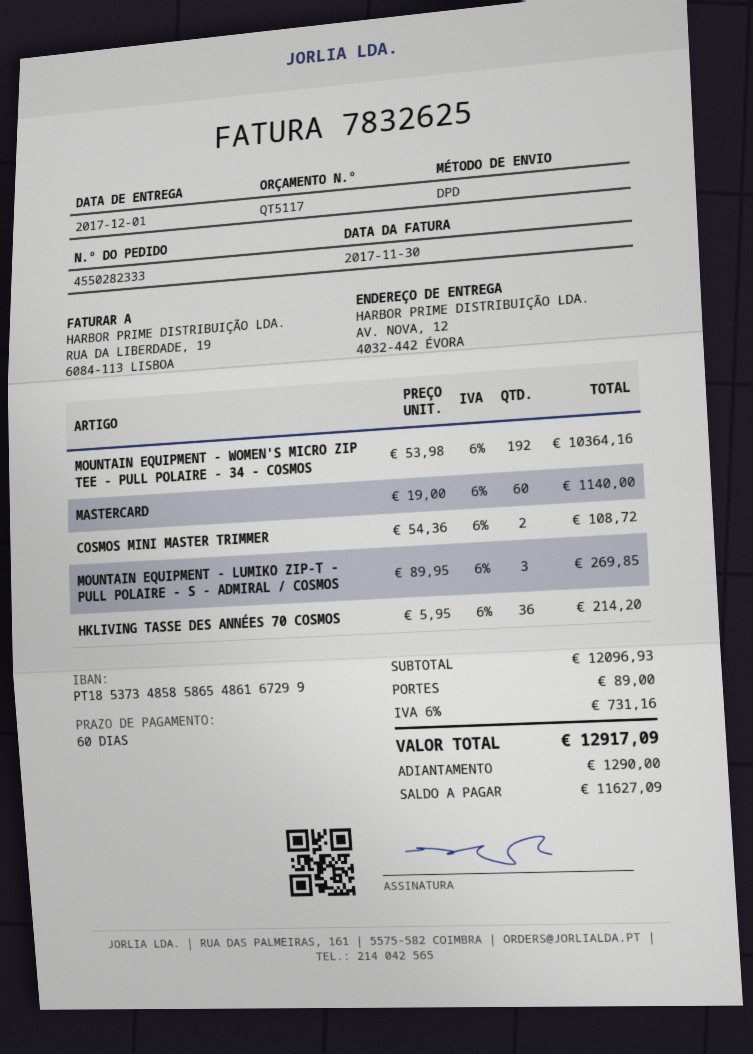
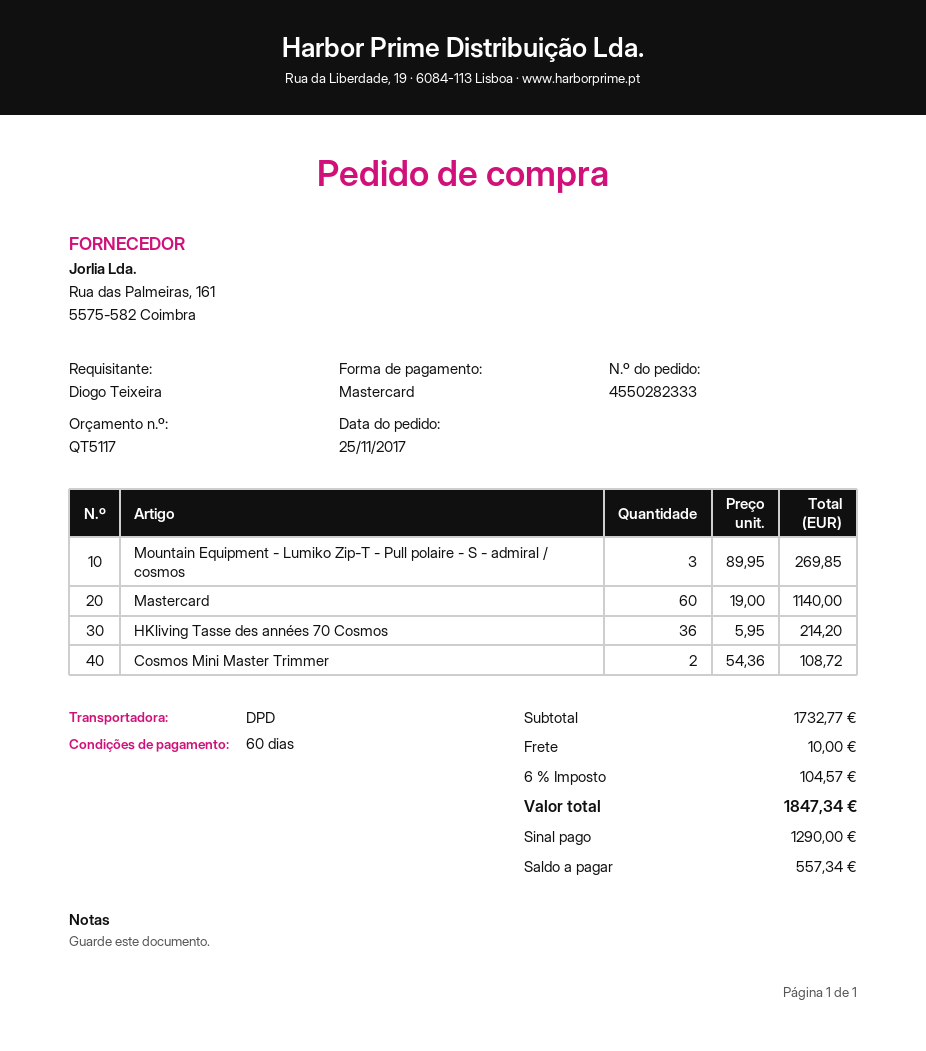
MOUNTAIN EQUIPMENT - WOMEN'S MICRO ZIP TEE - PULL POLAIRE - 34 - COSMOS: 192 x 53.98 = 10364.16 -> none
subtotal: 12096.93 -> 1732.77
shipping: 89.00 -> 10.00
tax: 6% = 731.16 -> 6% = 104.57
total: 12917.09 -> 1847.34
balance: 11627.09 -> 557.34

